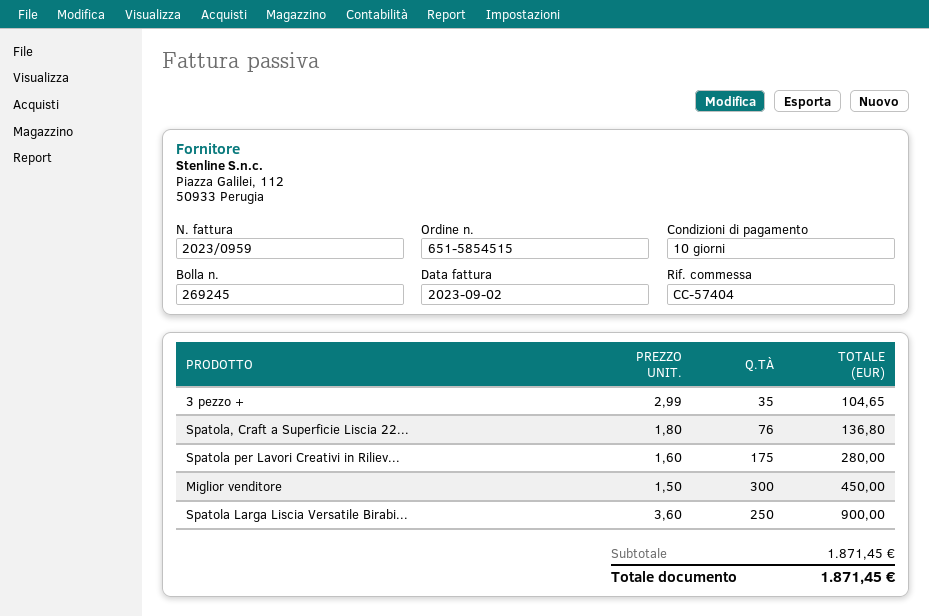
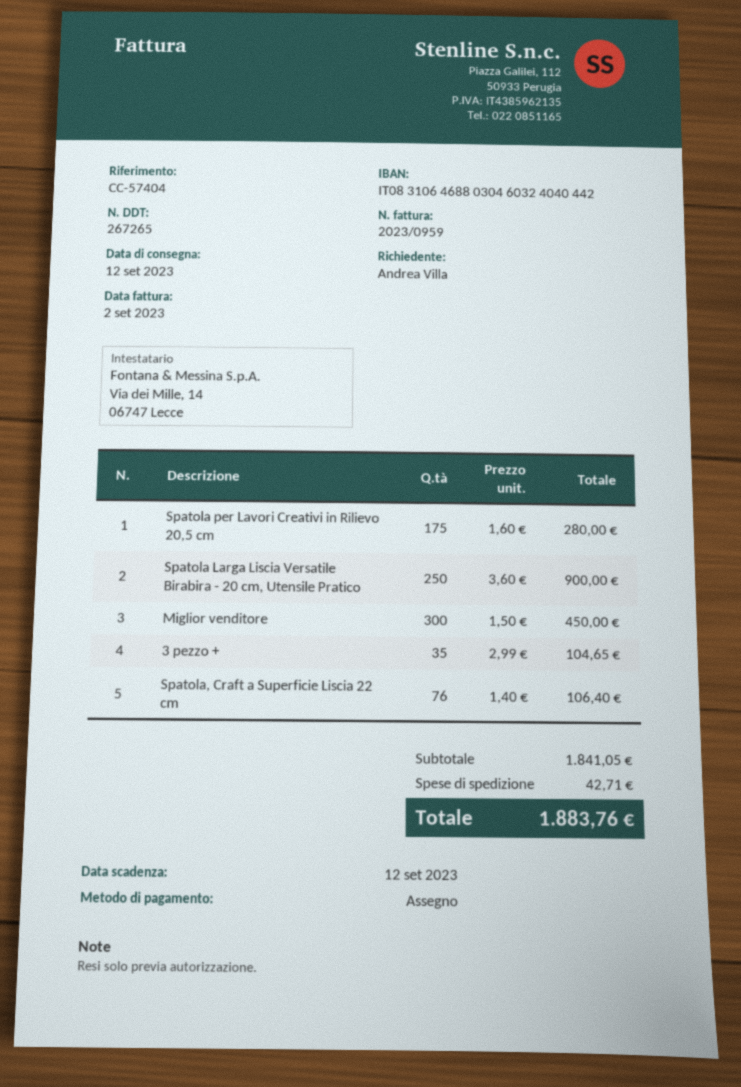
delivery note number: 269245 -> 267265
Spatola, Craft a Superficie Liscia 22...: 76 x 1.80 = 136.80 -> 76 x 1.40 = 106.40
subtotal: 1871.45 -> 1841.05
shipping: none -> 42.71
total: 1871.45 -> 1883.76

